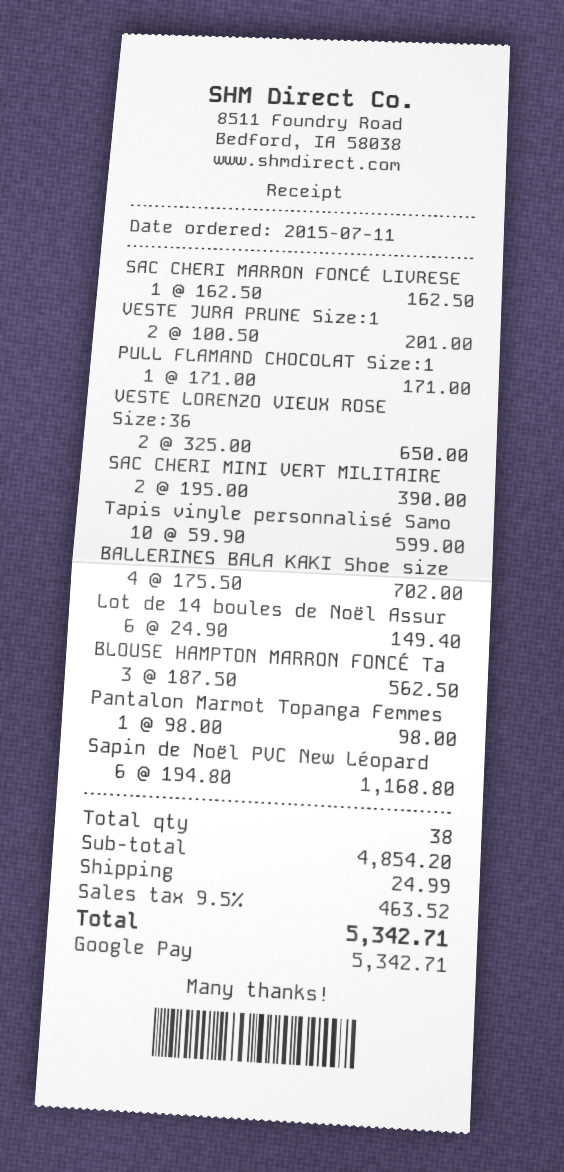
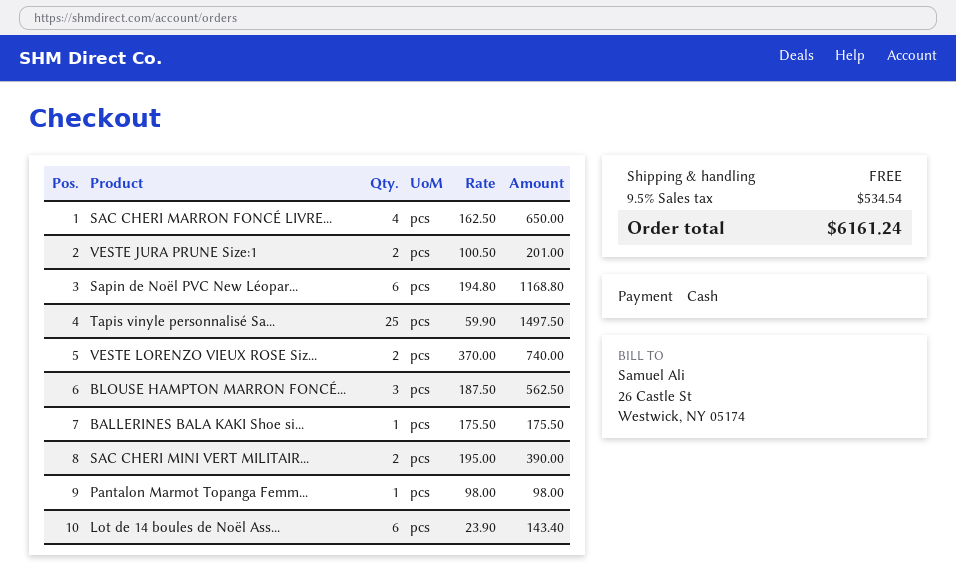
payment method: Google Pay -> cash
SAC CHERI MARRON FONCÉ LIVRESE: 1 x 162.50 = 162.50 -> 4 x 162.50 = 650.00
PULL FLAMAND CHOCOLAT Size:1: 1 x 171.00 = 171.00 -> none
VESTE LORENZO VIEUX ROSE Size:36: 2 x 325.00 = 650.00 -> 2 x 370.00 = 740.00
Tapis vinyle personnalisé Samo: 10 x 59.90 = 599.00 -> 25 x 59.90 = 1497.50
BALLERINES BALA KAKI Shoe size: 4 x 175.50 = 702.00 -> 1 x 175.50 = 175.50
Lot de 14 boules de Noël Assur: 6 x 24.90 = 149.40 -> 6 x 23.90 = 143.40
shipping: 24.99 -> 0.00
tax: 9.5% = 463.52 -> 9.5% = 534.54
total: 5342.71 -> 6161.24

